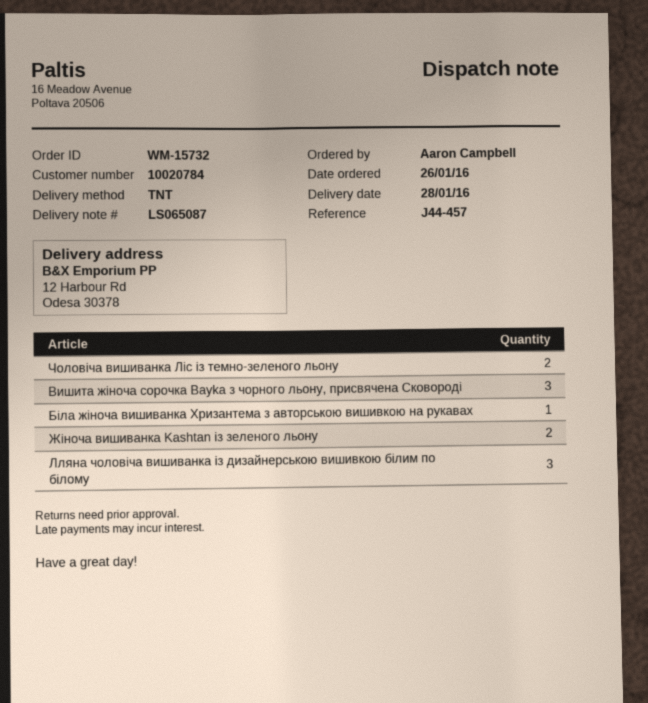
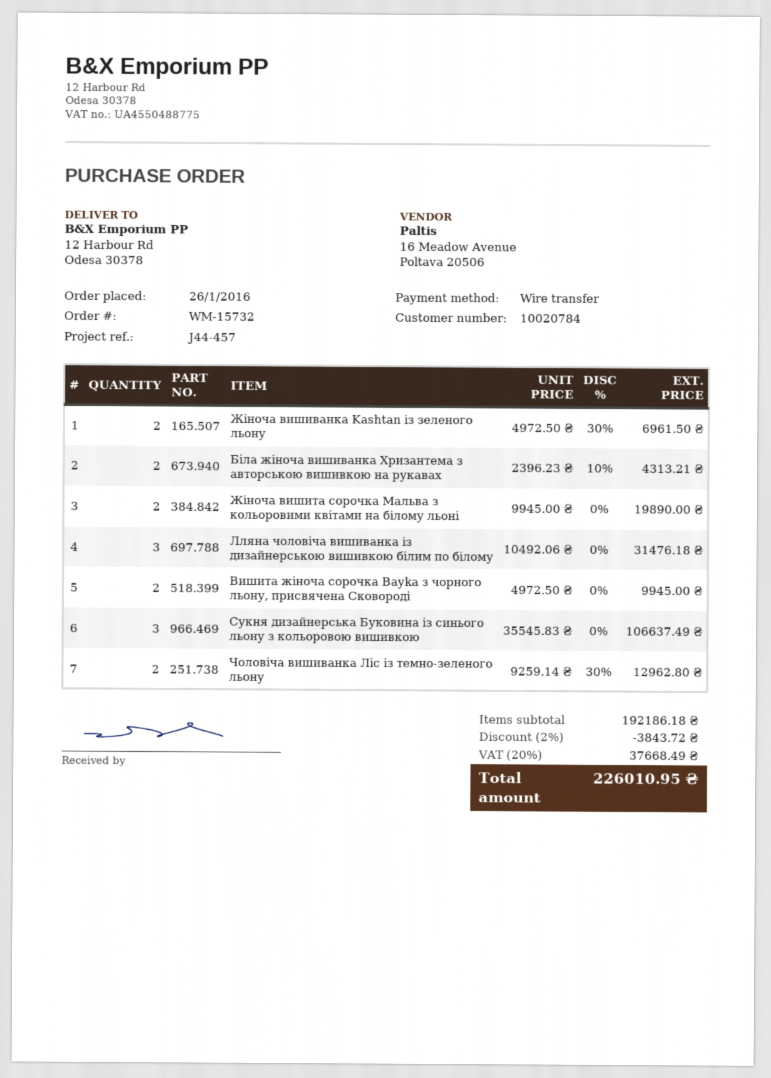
Вишита жіноча сорочка Bayka з чорного льону, присвячена Сковороді: 3 -> 2
Біла жіноча вишиванка Хризантема з авторською вишивкою на рукавах: 1 -> 2
Жіноча вишита сорочка Мальва з кольоровими квітами на білому льоні: none -> 2
Сукня дизайнерська Буковина із синього льону з кольоровою вишивкою: none -> 3

